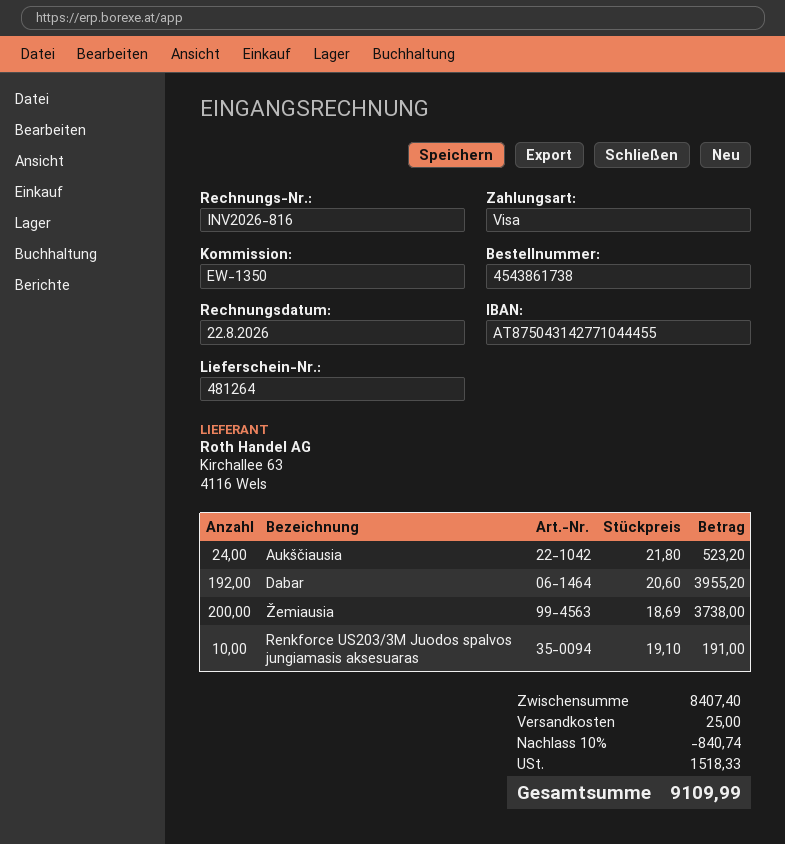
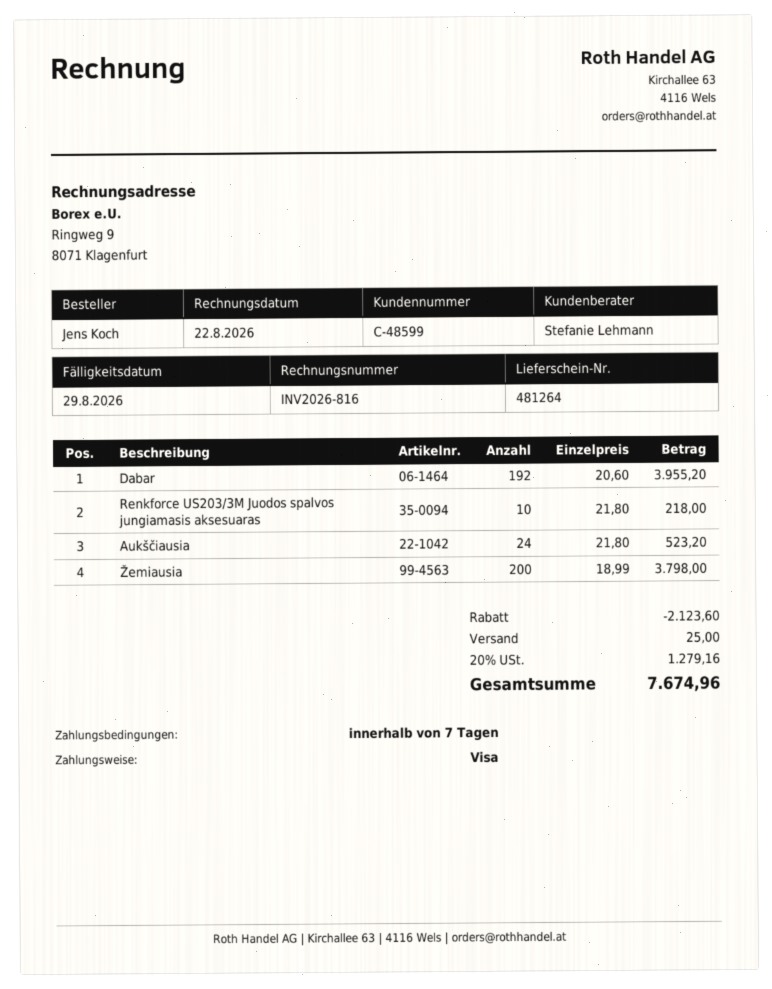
Žemiausia: 200 x 18.69 = 3738.00 -> 200 x 18.99 = 3798.00
Renkforce US203/3M Juodos spalvos jungiamasis aksesuaras: 10 x 19.10 = 191.00 -> 10 x 21.80 = 218.00
discount: 840.74 -> 2123.60
tax: 1518.33 -> 1279.16
total: 9109.99 -> 7674.96

